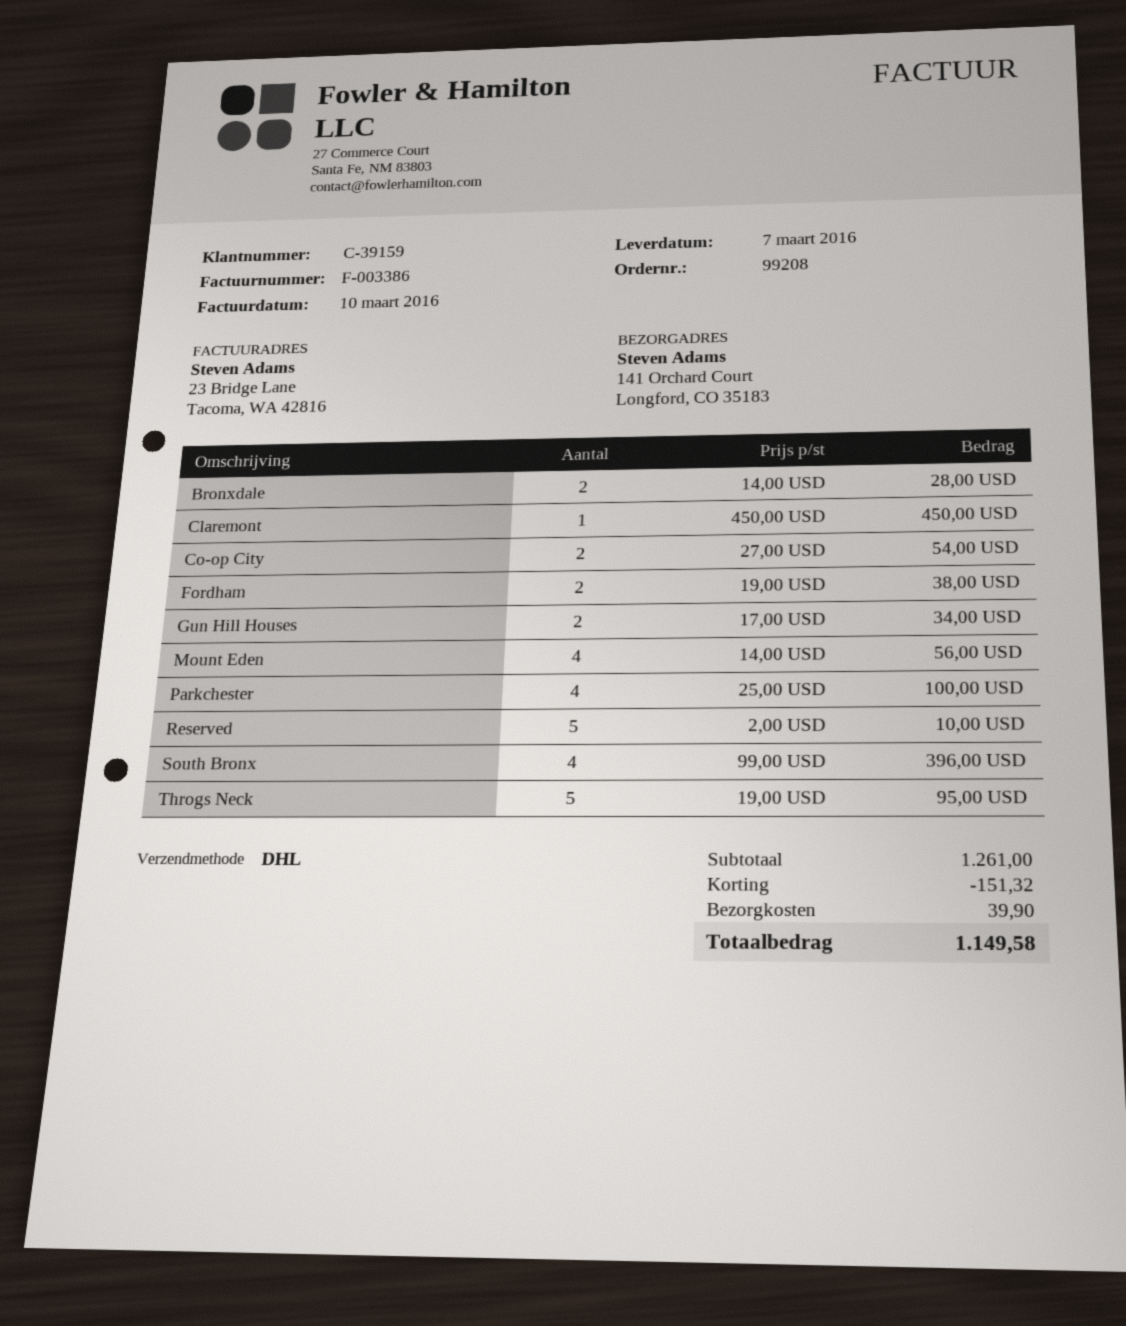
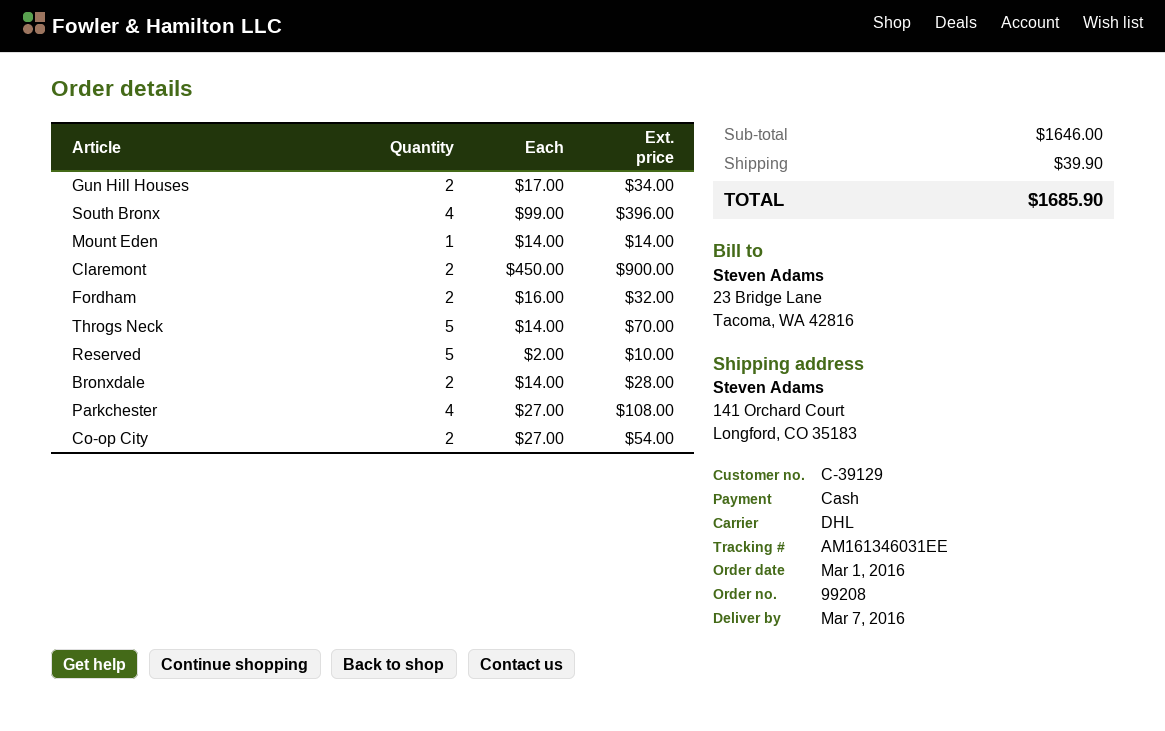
customer number: C-39159 -> C-39129
Claremont: 1 x 450.00 = 450.00 -> 2 x 450.00 = 900.00
Fordham: 2 x 19.00 = 38.00 -> 2 x 16.00 = 32.00
Mount Eden: 4 x 14.00 = 56.00 -> 1 x 14.00 = 14.00
Parkchester: 4 x 25.00 = 100.00 -> 4 x 27.00 = 108.00
Throgs Neck: 5 x 19.00 = 95.00 -> 5 x 14.00 = 70.00
subtotal: 1261.00 -> 1646.00
discount: 151.32 -> none
total: 1149.58 -> 1685.90

